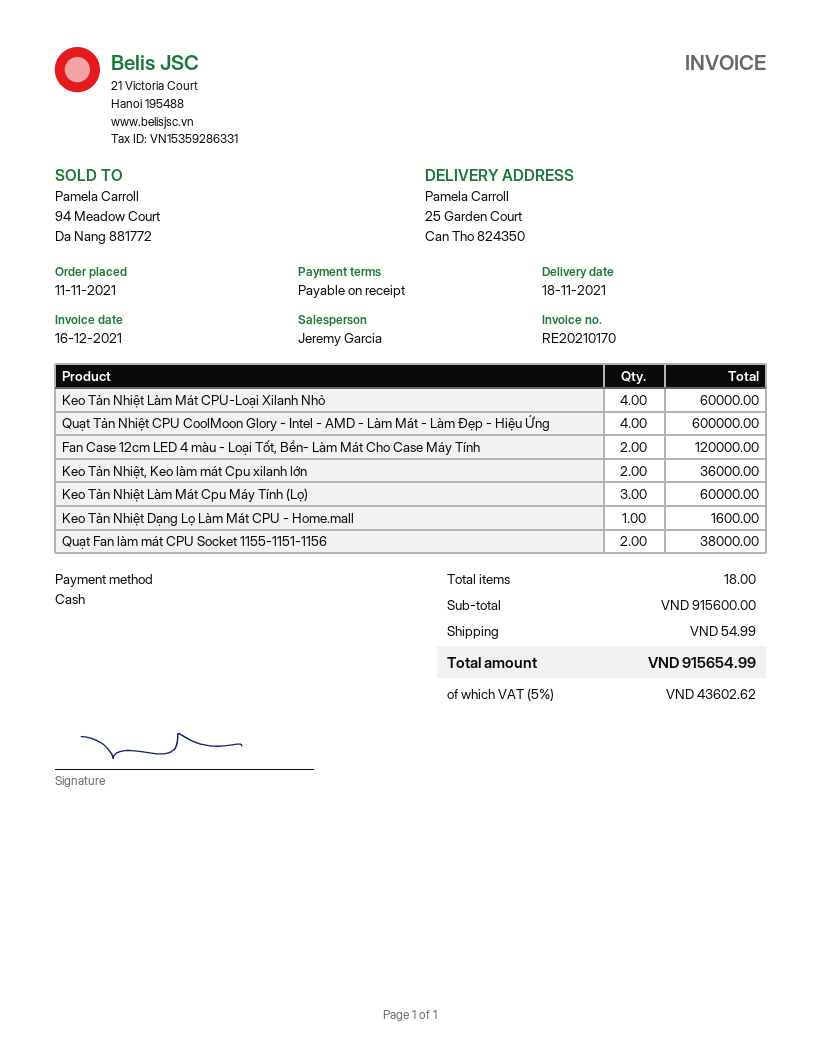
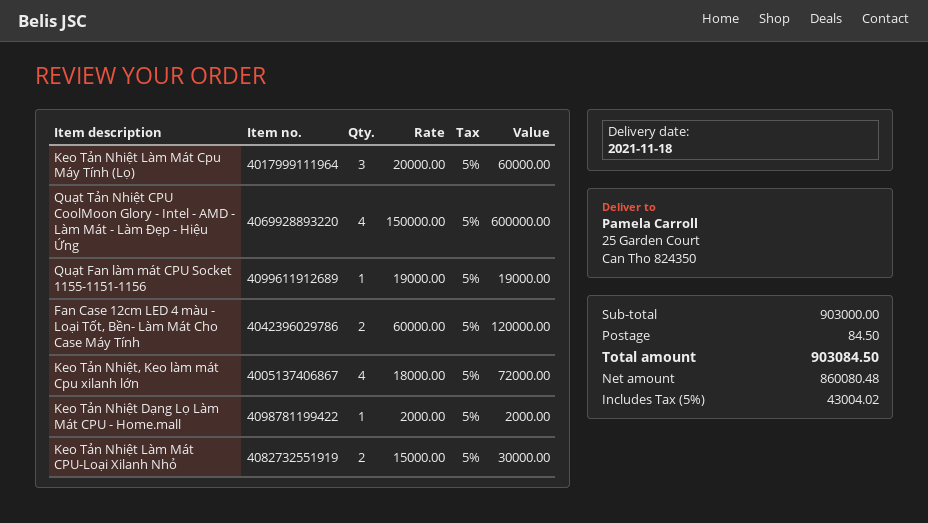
Keo Tản Nhiệt Làm Mát CPU-Loại Xilanh Nhỏ: 4 for 60000.00 -> 2 for 30000.00
Keo Tản Nhiệt, Keo làm mát Cpu xilanh lớn: 2 for 36000.00 -> 4 for 72000.00
Keo Tản Nhiệt Dạng Lọ Làm Mát CPU - Home.mall: 1 for 1600.00 -> 1 for 2000.00
Quạt Fan làm mát CPU Socket 1155-1151-1156: 2 for 38000.00 -> 1 for 19000.00
subtotal: 915600.00 -> 903000.00
shipping: 54.99 -> 84.50
tax: 5% = 43602.62 -> 5% = 43004.02
total: 915654.99 -> 903084.50

